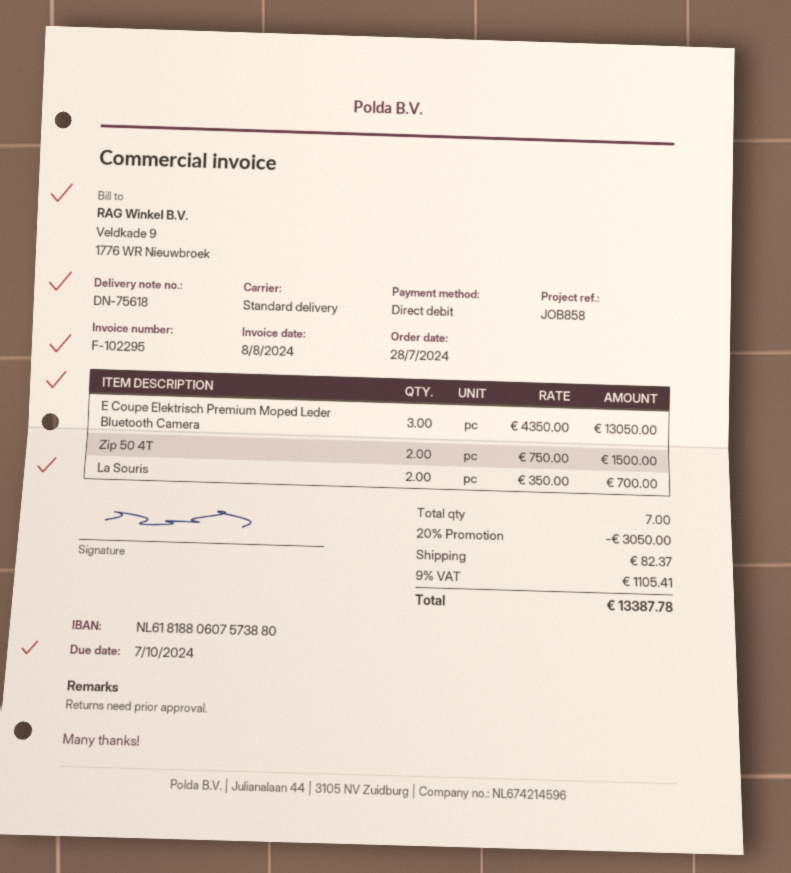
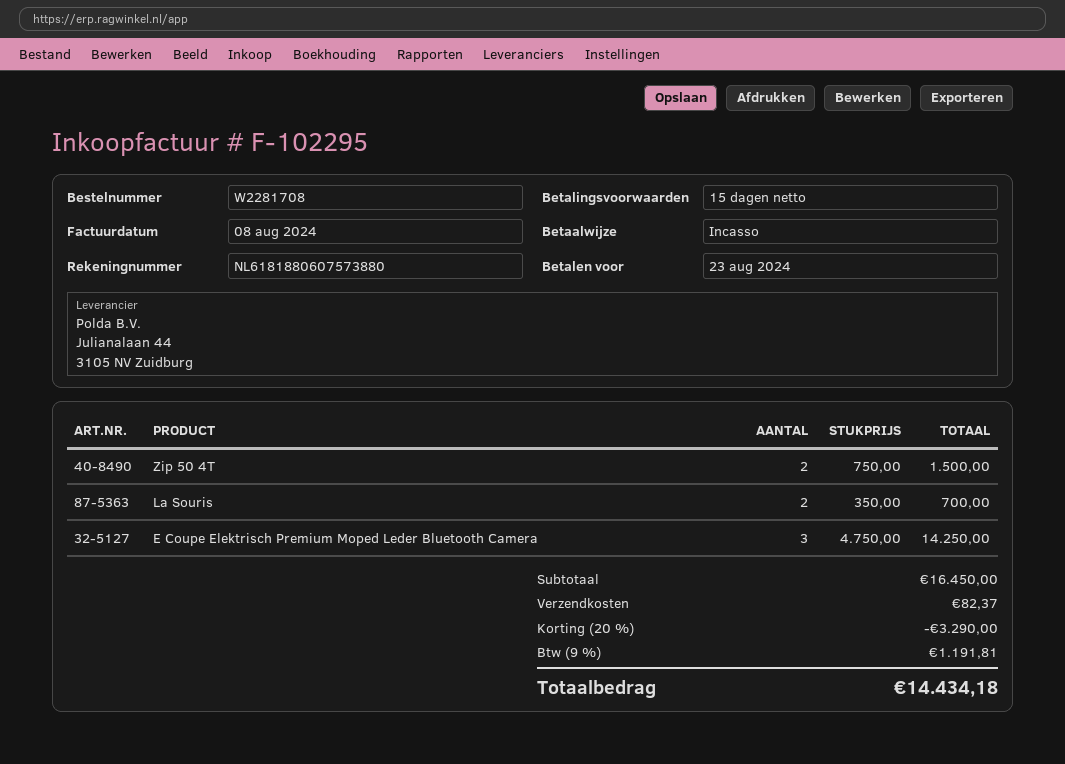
due date: 2024-10-07 -> 2024-08-23
E Coupe Elektrisch Premium Moped Leder Bluetooth Camera: 3 x 4350.00 = 13050.00 -> 3 x 4750.00 = 14250.00
discount: 20% = 3050.00 -> 20% = 3290.00
tax: 9% = 1105.41 -> 9% = 1191.81
total: 13387.78 -> 14434.18

